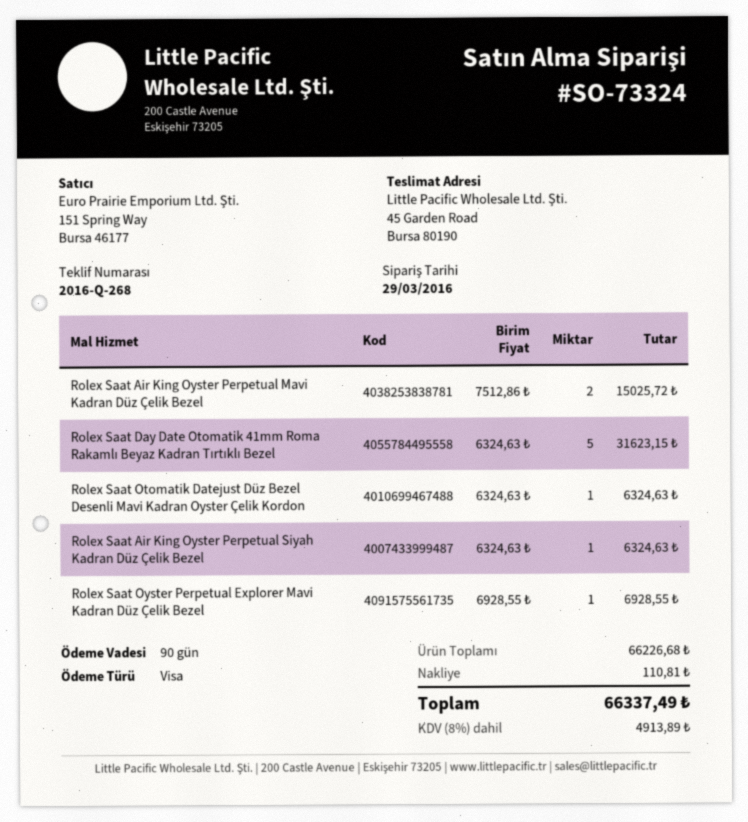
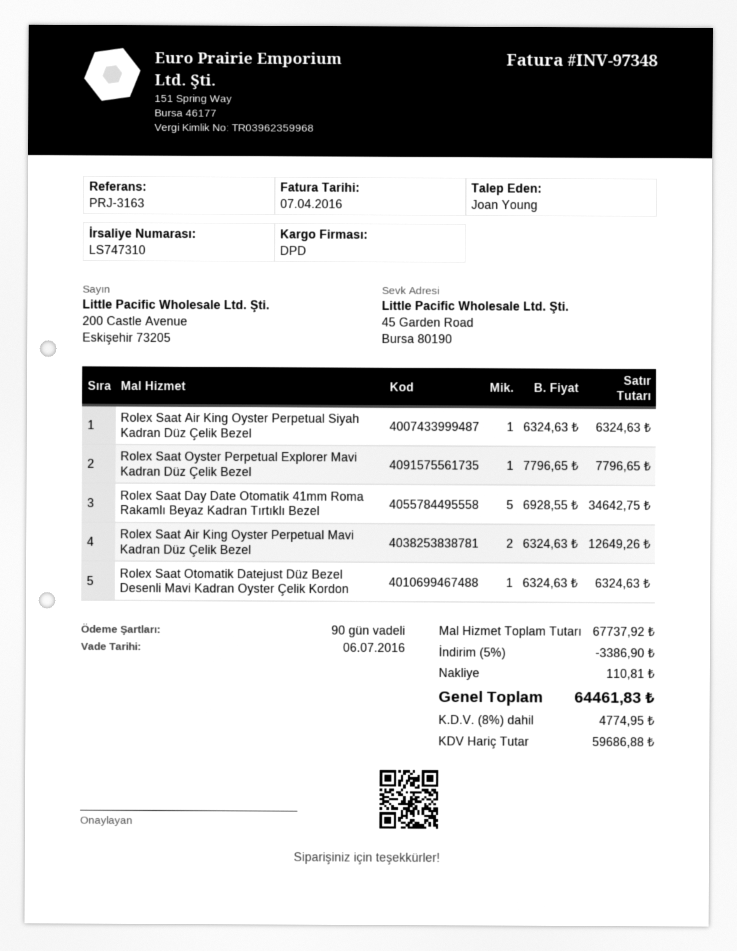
Rolex Saat Air King Oyster Perpetual Mavi Kadran Düz Çelik Bezel: 2 x 7512.86 = 15025.72 -> 2 x 6324.63 = 12649.26
Rolex Saat Day Date Otomatik 41mm Roma Rakamlı Beyaz Kadran Tırtıklı Bezel: 5 x 6324.63 = 31623.15 -> 5 x 6928.55 = 34642.75
Rolex Saat Oyster Perpetual Explorer Mavi Kadran Düz Çelik Bezel: 1 x 6928.55 = 6928.55 -> 1 x 7796.65 = 7796.65
subtotal: 66226.68 -> 67737.92
discount: none -> 5% = 3386.90
tax: 8% = 4913.89 -> 8% = 4774.95
total: 66337.49 -> 64461.83

